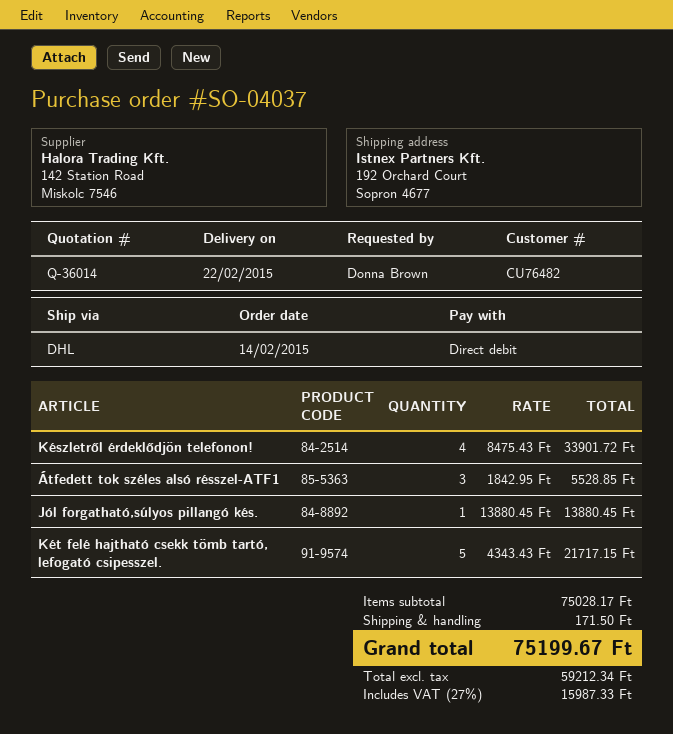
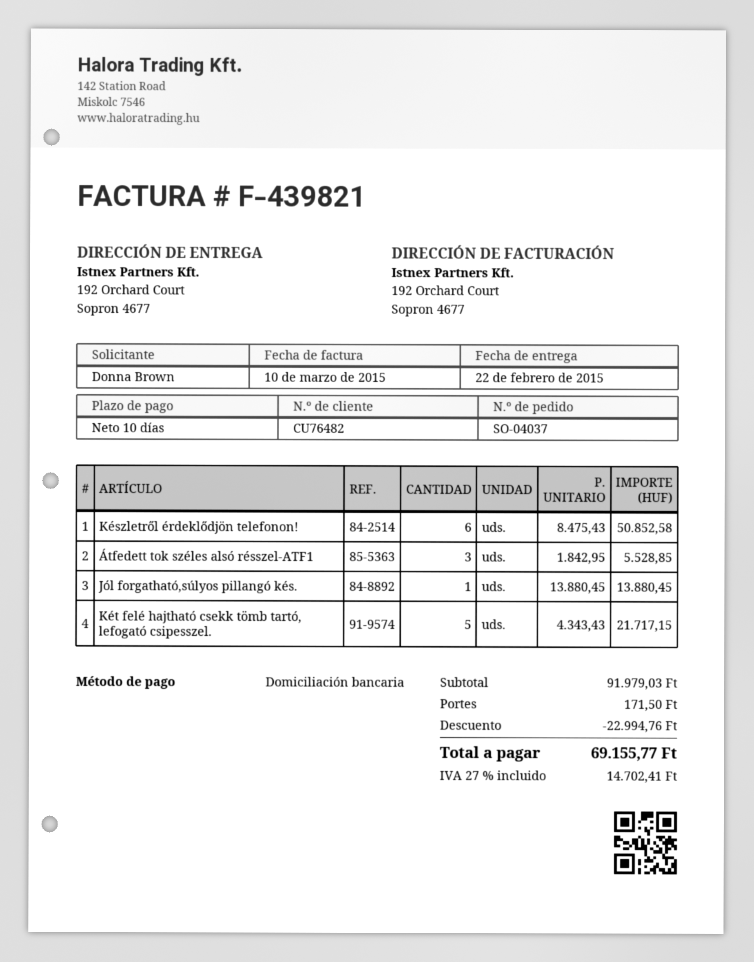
Készletről érdeklődjön telefonon!: 4 x 8475.43 = 33901.72 -> 6 x 8475.43 = 50852.58
subtotal: 75028.17 -> 91979.03
discount: none -> 22994.76
tax: 27% = 15987.33 -> 27% = 14702.41
total: 75199.67 -> 69155.77

